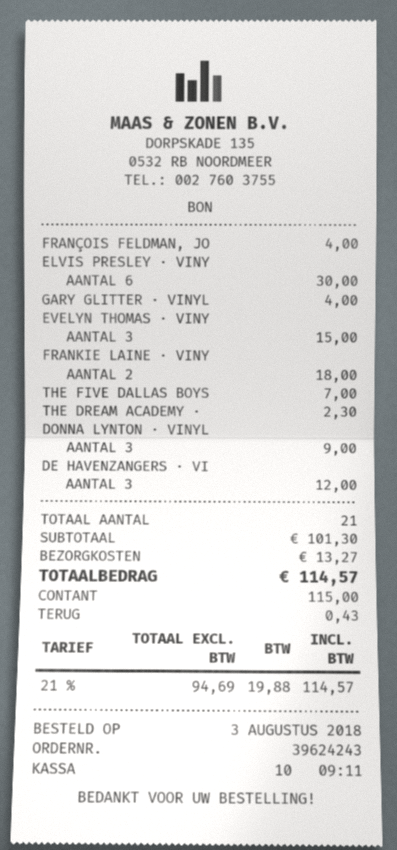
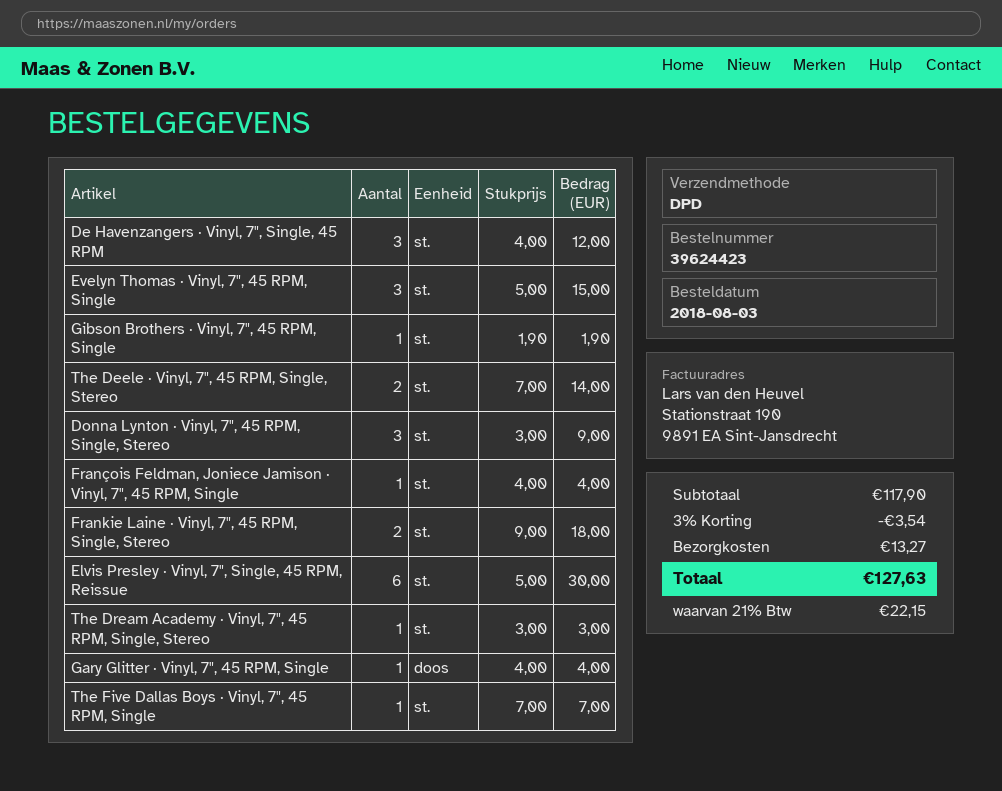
order number: 39624243 -> 39624423
THE DREAM ACADEMY ·: 1 for 2.30 -> 1 for 3.00
Gibson Brothers · Vinyl, 7", 45 RPM, Single: none -> 1 for 1.90
The Deele · Vinyl, 7", 45 RPM, Single, Stereo: none -> 2 for 14.00
subtotal: 101.30 -> 117.90
discount: none -> 3% = 3.54
tax: 21% = 19.88 -> 21% = 22.15
total: 114.57 -> 127.63

